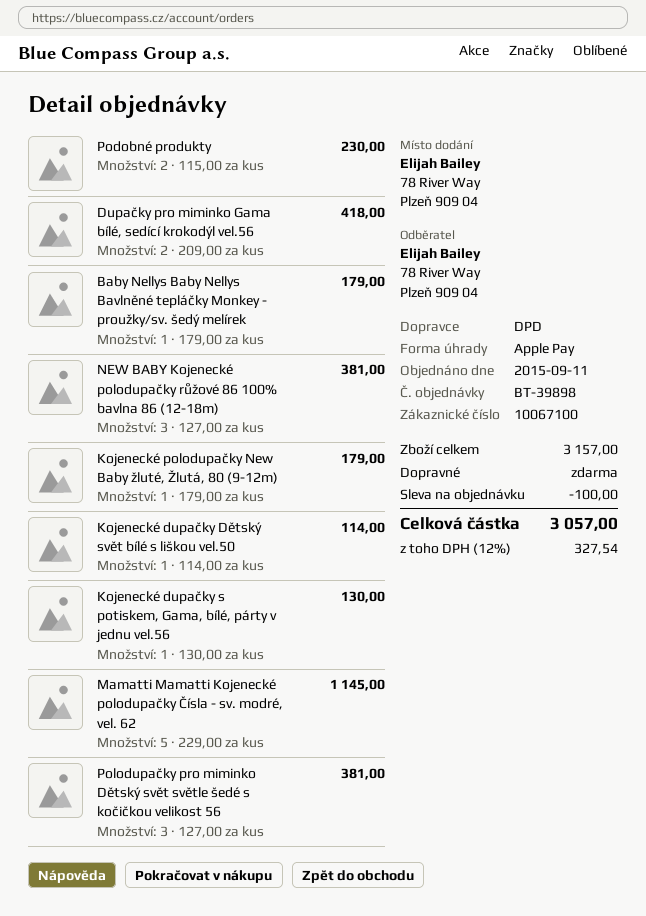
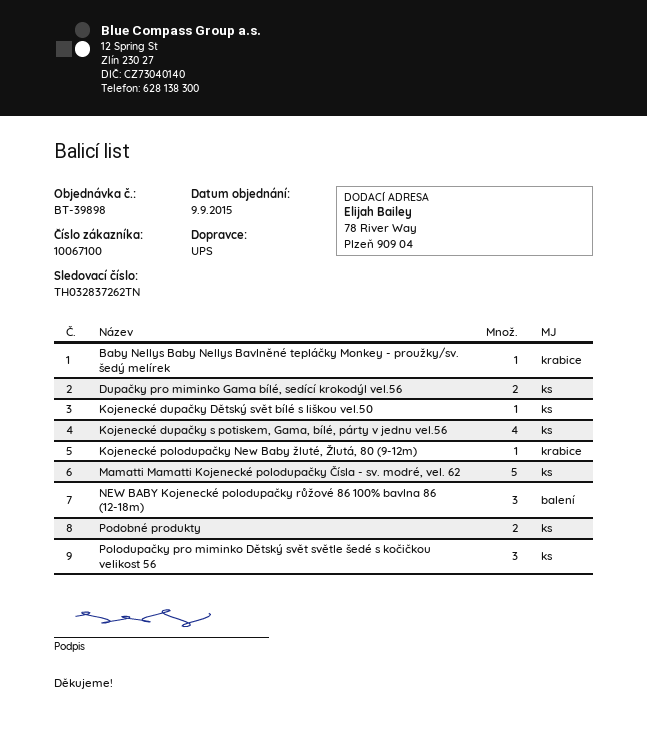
order date: 2015-09-11 -> 2015-09-09
shipping method: DPD -> UPS
Kojenecké dupačky s potiskem, Gama, bílé, párty v jednu vel.56: 1 -> 4

